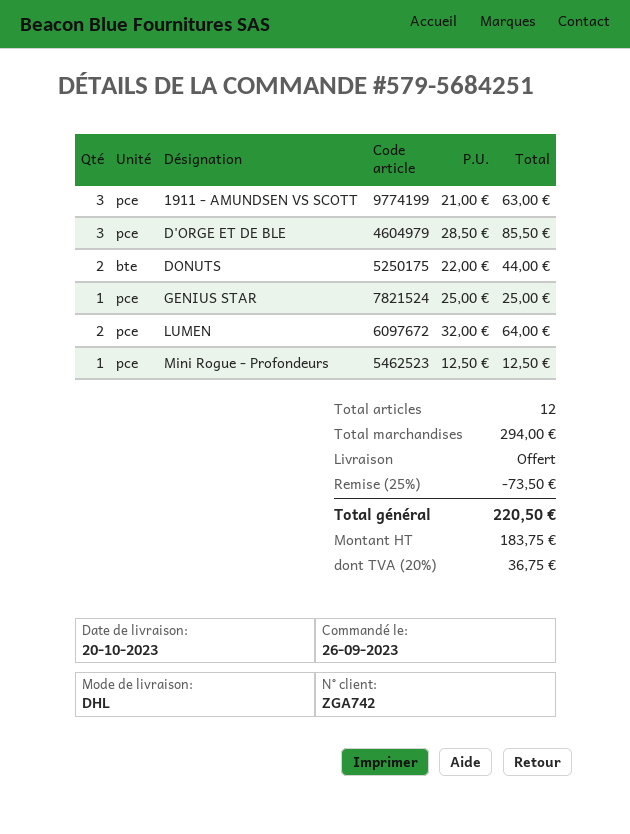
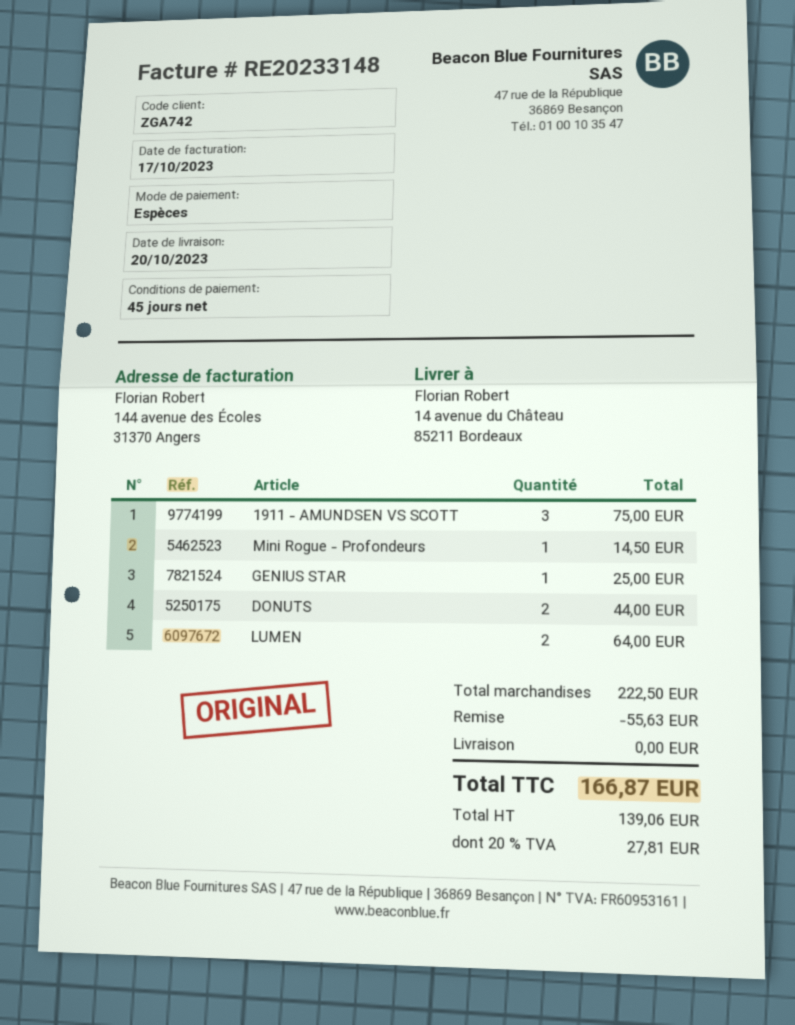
1911 - AMUNDSEN VS SCOTT: 3 for 63.00 -> 3 for 75.00
D'ORGE ET DE BLE: 3 for 85.50 -> none
Mini Rogue - Profondeurs: 1 for 12.50 -> 1 for 14.50
subtotal: 294.00 -> 222.50
discount: 73.50 -> 55.63
net: 183.75 -> 139.06
tax: 20% = 36.75 -> 20% = 27.81
total: 220.50 -> 166.87

